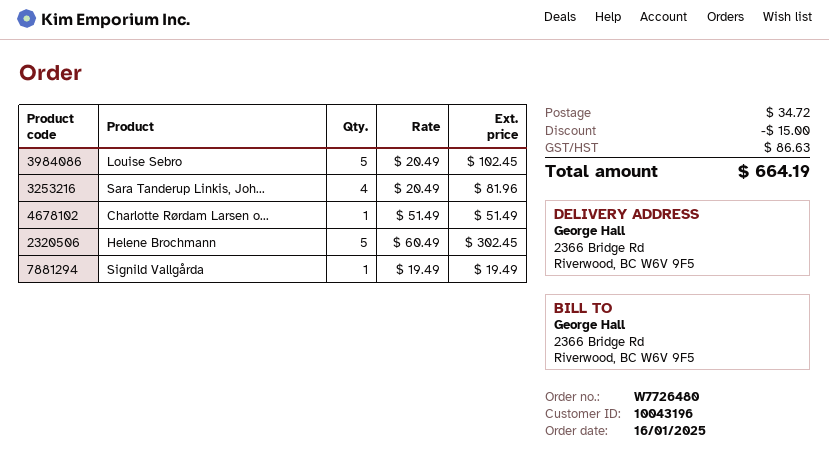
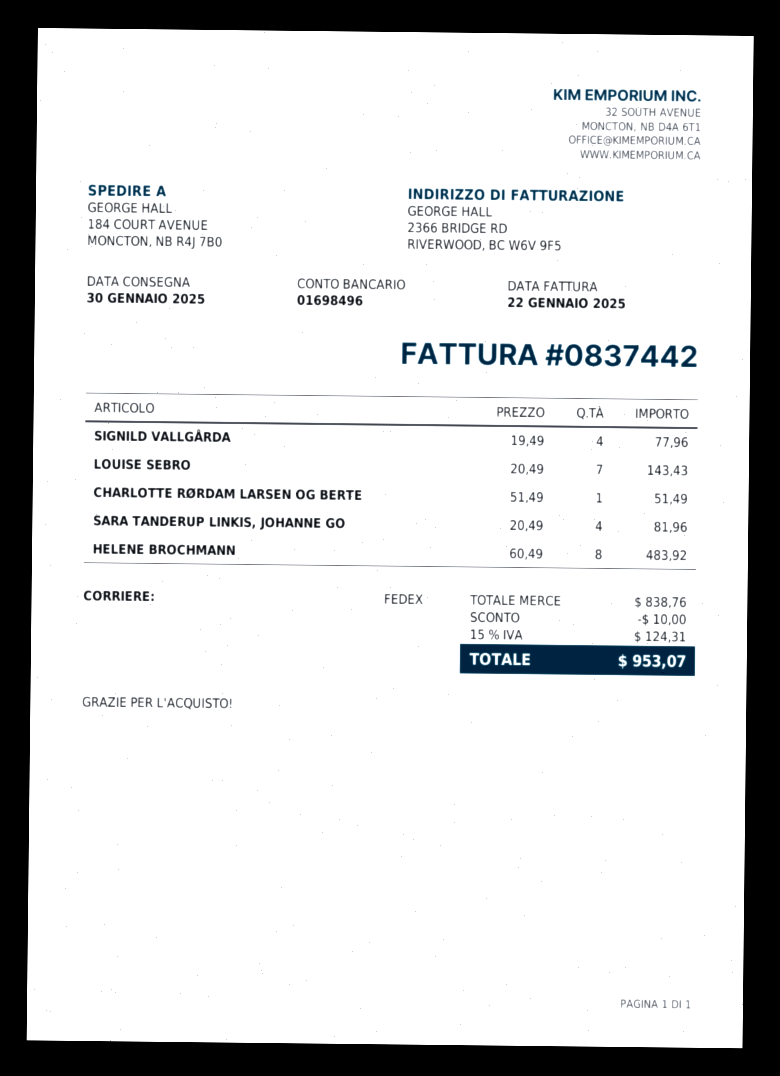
ship to: 2366 Bridge Rd, Riverwood, BC W6V 9F5 -> 184 COURT AVENUE, MONCTON, NB R4J 7B0
Louise Sebro: 5 x 20.49 = 102.45 -> 7 x 20.49 = 143.43
Helene Brochmann: 5 x 60.49 = 302.45 -> 8 x 60.49 = 483.92
Signild Vallgårda: 1 x 19.49 = 19.49 -> 4 x 19.49 = 77.96
discount: 15.00 -> 10.00
shipping: 34.72 -> none
tax: 86.63 -> 124.31
total: 664.19 -> 953.07

